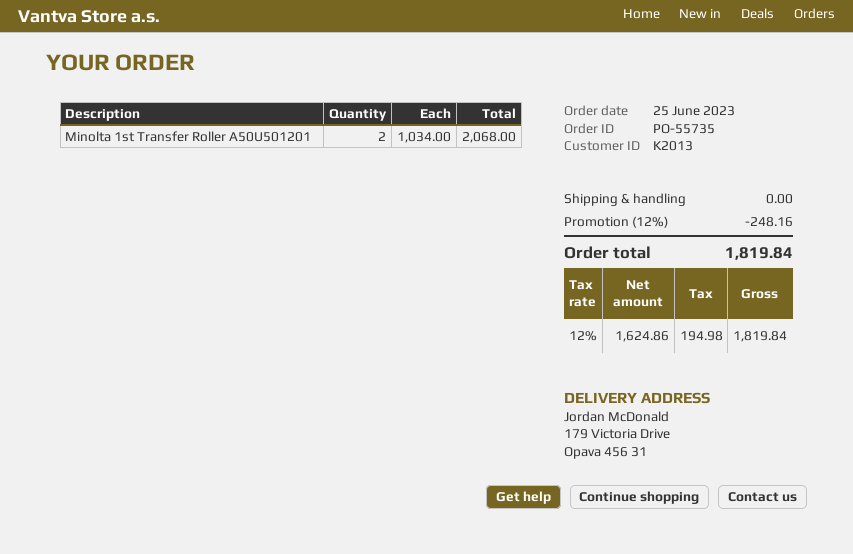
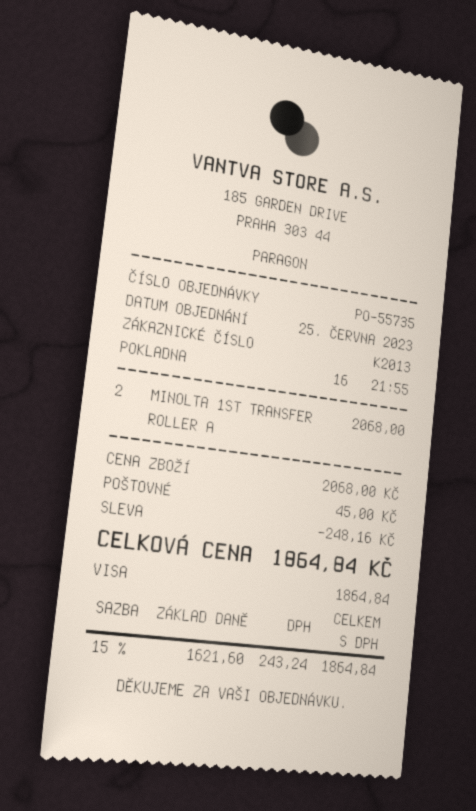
shipping: 0.00 -> 45.00
net: 1624.86 -> 1621.60
tax: 12% = 194.98 -> 15% = 243.24
total: 1819.84 -> 1864.84

